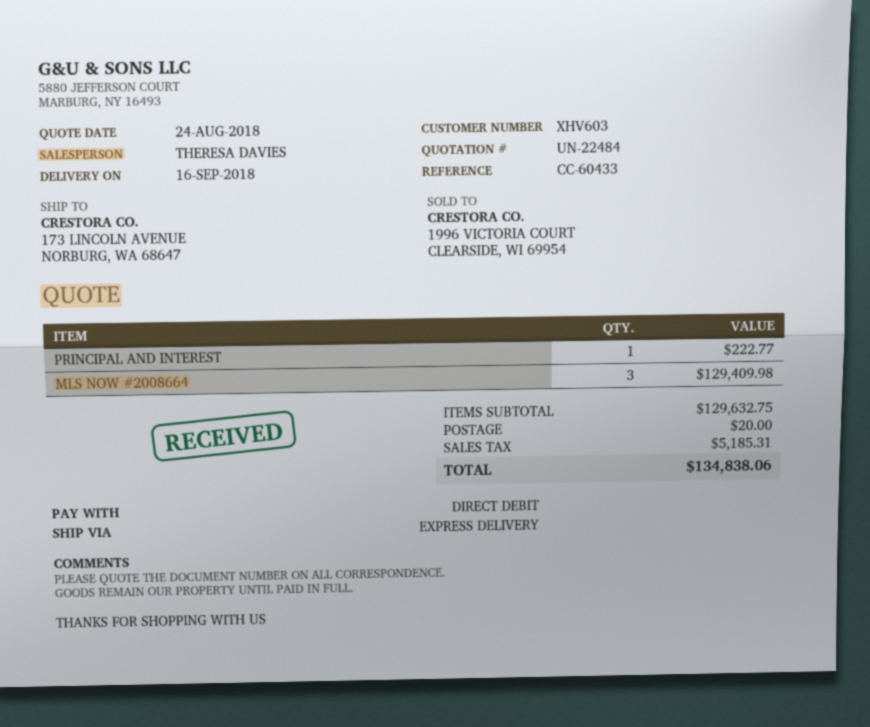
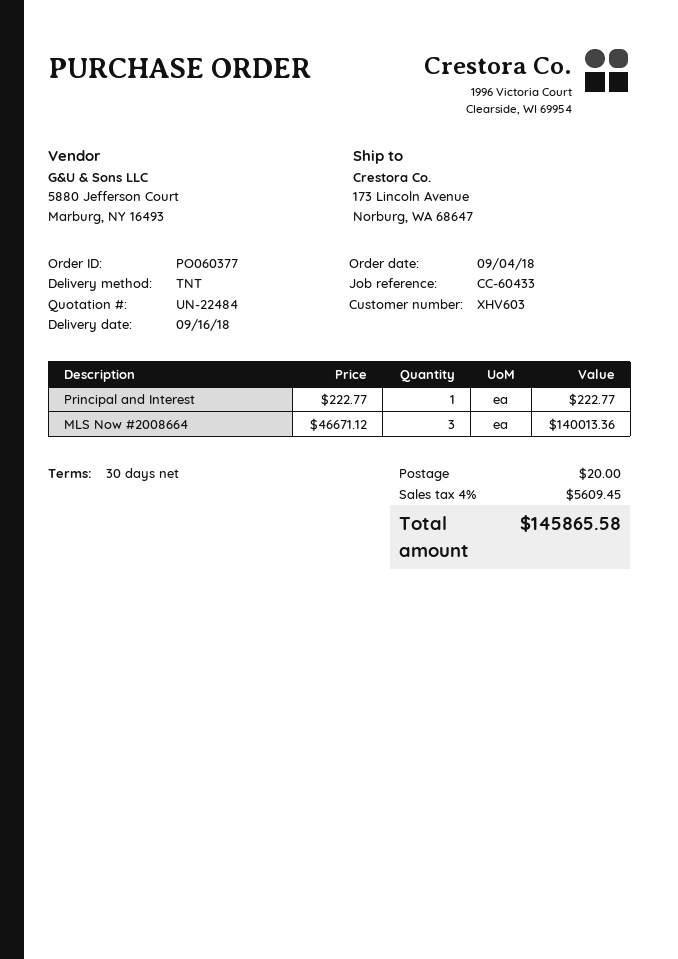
shipping method: express -> TNT
MLS NOW #2008664: 3 for 129409.98 -> 3 for 140013.36
tax: 5185.31 -> 5609.45
total: 134838.06 -> 145865.58

